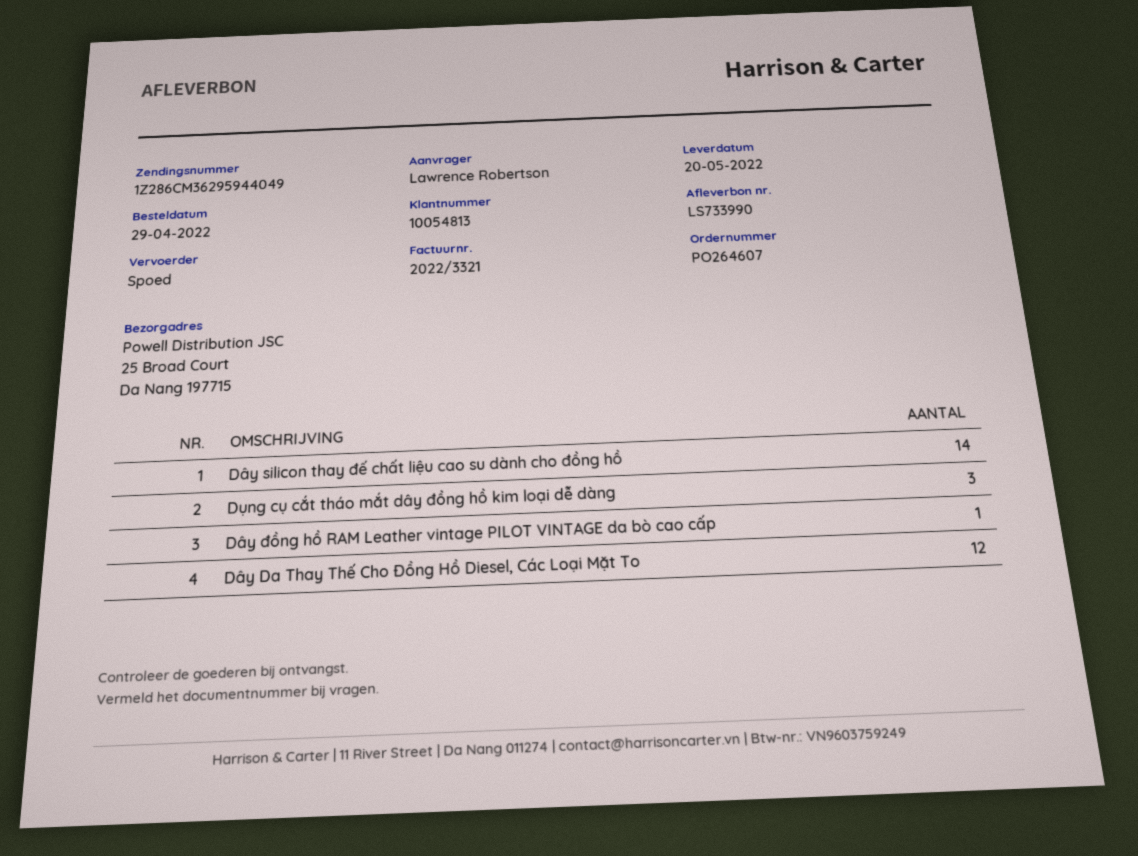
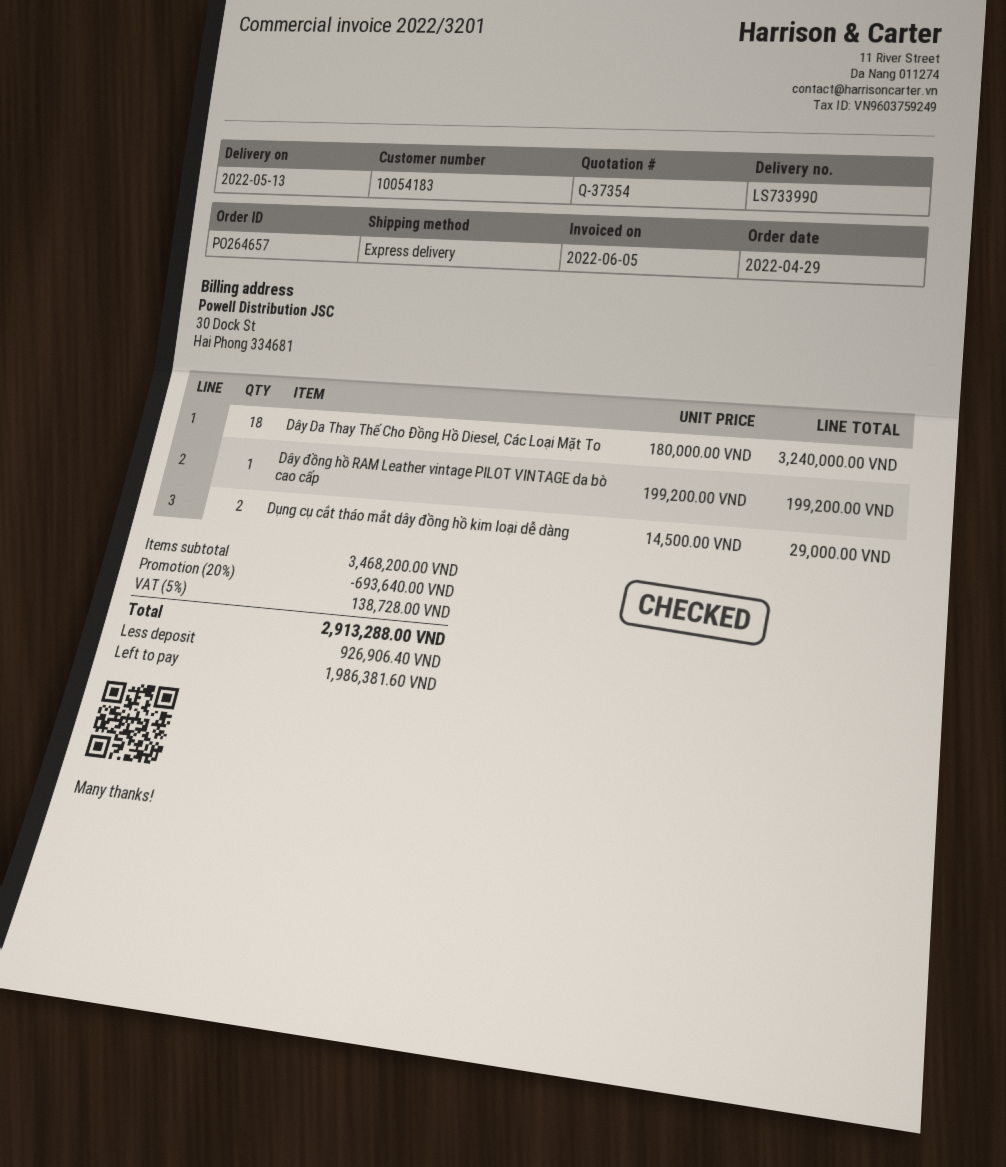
order number: PO264607 -> PO264657
delivery date: 2022-05-20 -> 2022-05-13
invoice number: 2022/3321 -> 2022/3201
customer number: 10054813 -> 10054183
Dây silicon thay đế chất liệu cao su dành cho đồng hồ: 14 -> none
Dụng cụ cắt tháo mắt dây đồng hồ kim loại dễ dàng: 3 -> 2
Dây Da Thay Thế Cho Đồng Hồ Diesel, Các Loại Mặt To: 12 -> 18

